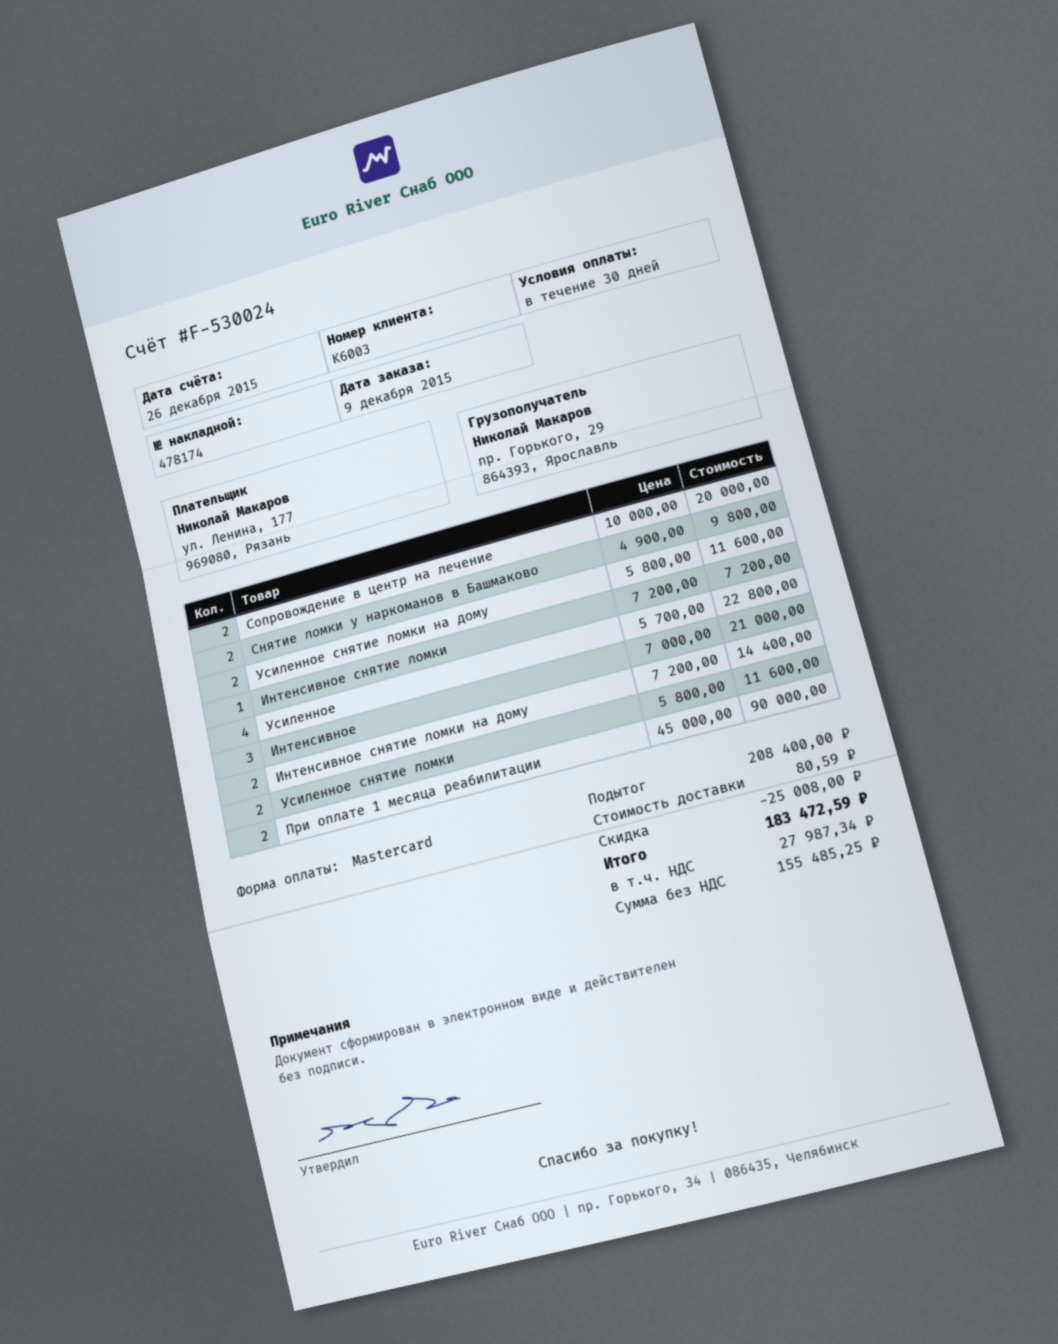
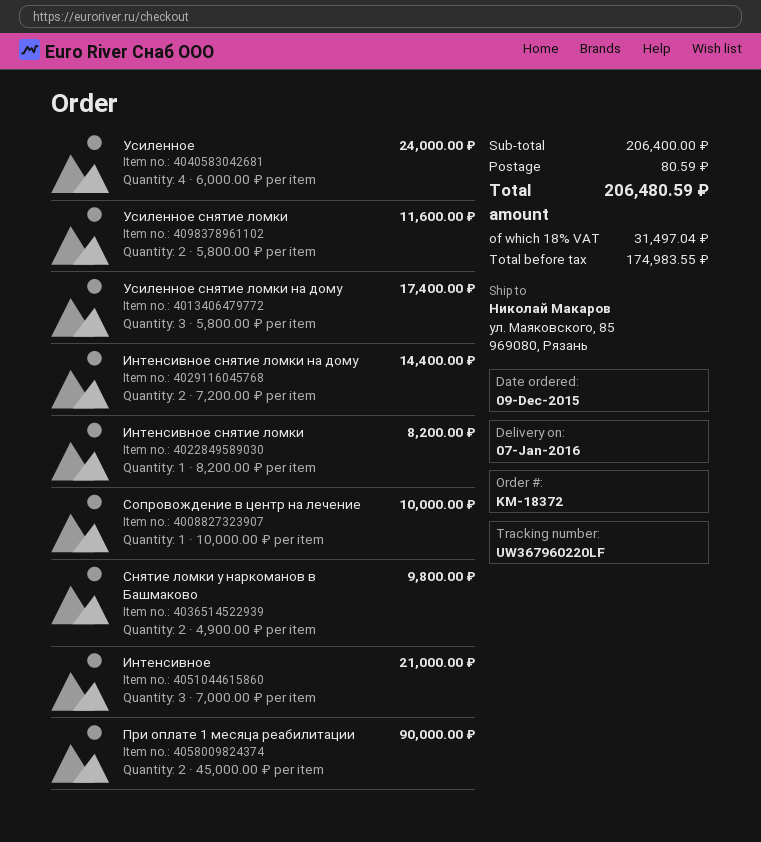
ship to: пр. Горького, 29, 864393, Ярославль -> ул. Маяковского, 85, 969080, Рязань
Сопровождение в центр на лечение: 2 x 10000.00 = 20000.00 -> 1 x 10000.00 = 10000.00
Усиленное снятие ломки на дому: 2 x 5800.00 = 11600.00 -> 3 x 5800.00 = 17400.00
Интенсивное снятие ломки: 1 x 7200.00 = 7200.00 -> 1 x 8200.00 = 8200.00
Усиленное: 4 x 5700.00 = 22800.00 -> 4 x 6000.00 = 24000.00
subtotal: 208400.00 -> 206400.00
discount: 25008.00 -> none
net: 155485.25 -> 174983.55
tax: 27987.34 -> 31497.04
total: 183472.59 -> 206480.59

